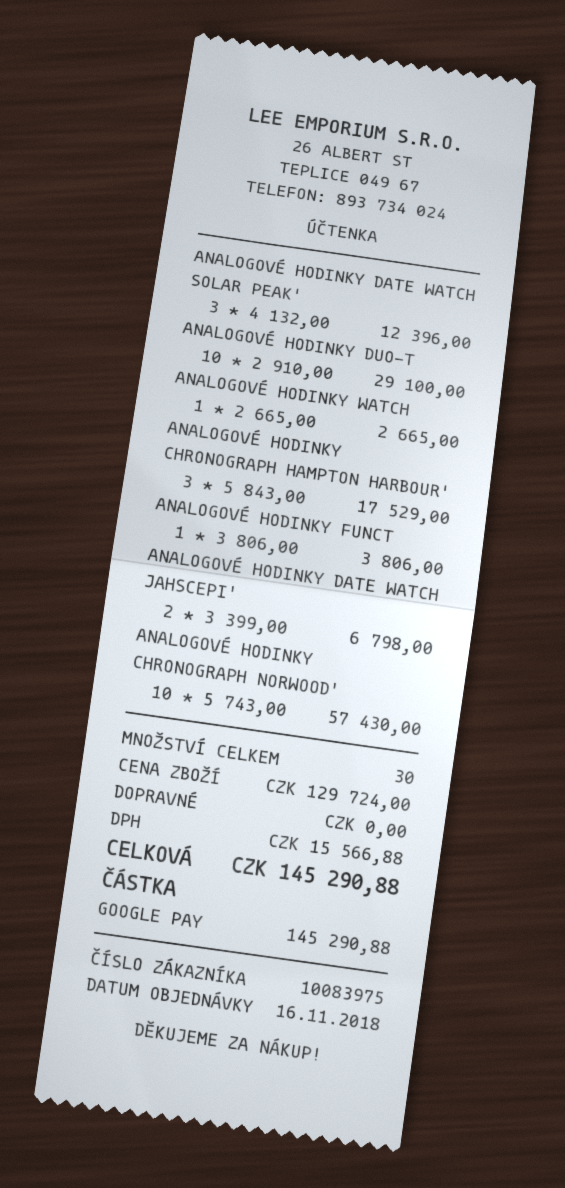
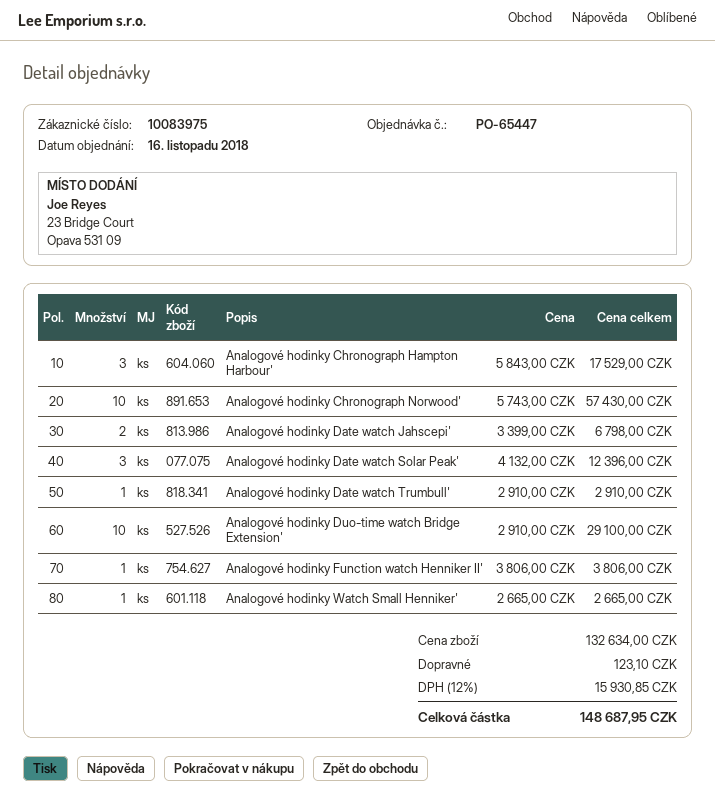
Analogové hodinky Date watch Trumbull': none -> 1 x 2910.00 = 2910.00
subtotal: 129724.00 -> 132634.00
shipping: 0.00 -> 123.10
tax: 15566.88 -> 15930.85
total: 145290.88 -> 148687.95

